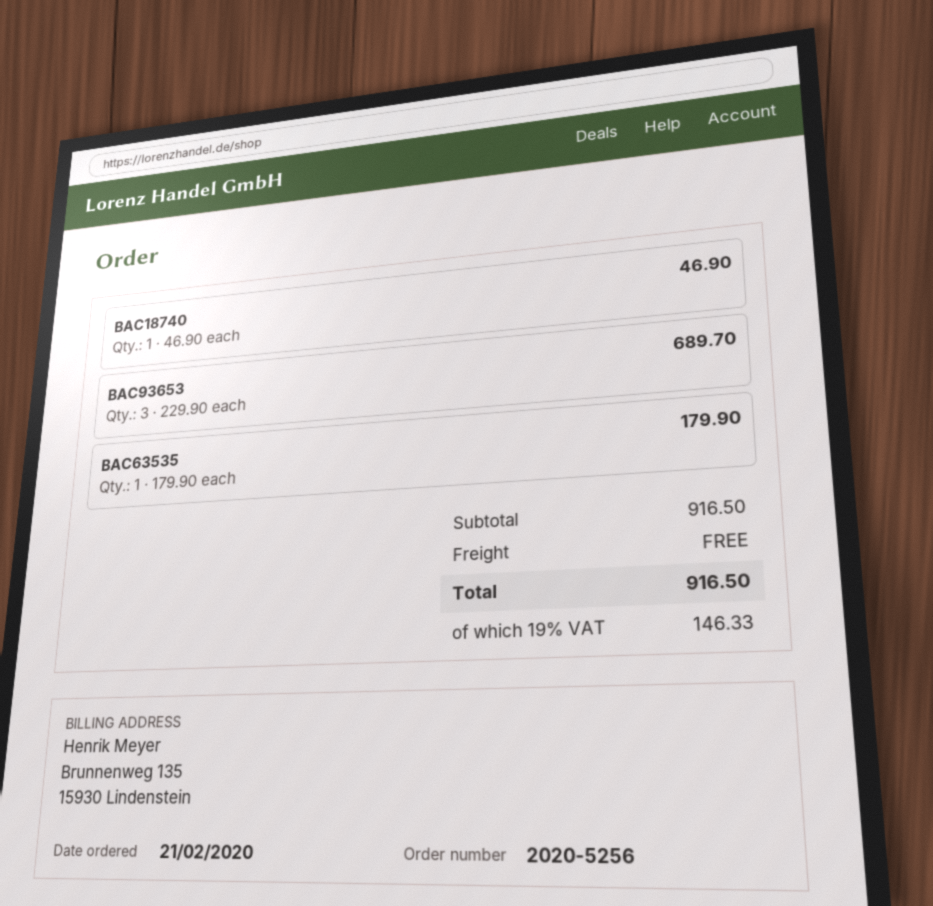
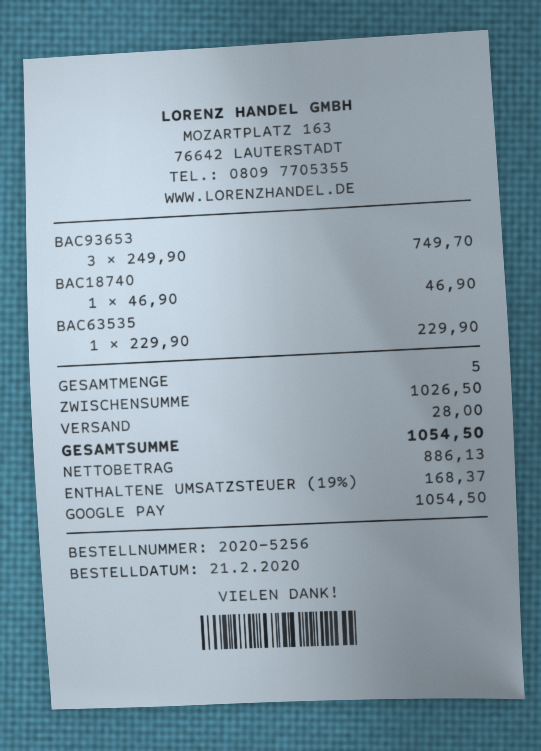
BAC93653: 3 x 229.90 = 689.70 -> 3 x 249.90 = 749.70
BAC63535: 1 x 179.90 = 179.90 -> 1 x 229.90 = 229.90
subtotal: 916.50 -> 1026.50
shipping: 0.00 -> 28.00
tax: 19% = 146.33 -> 19% = 168.37
total: 916.50 -> 1054.50

